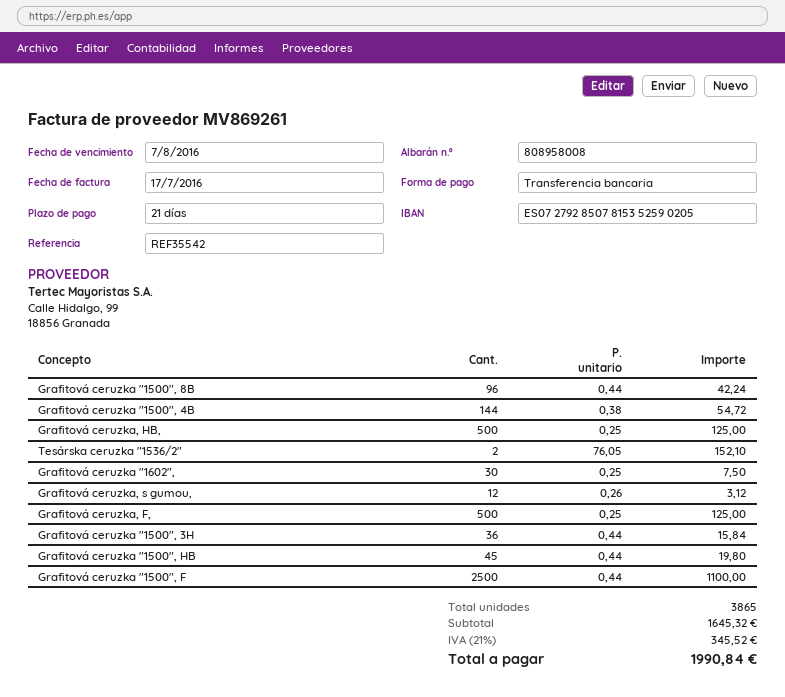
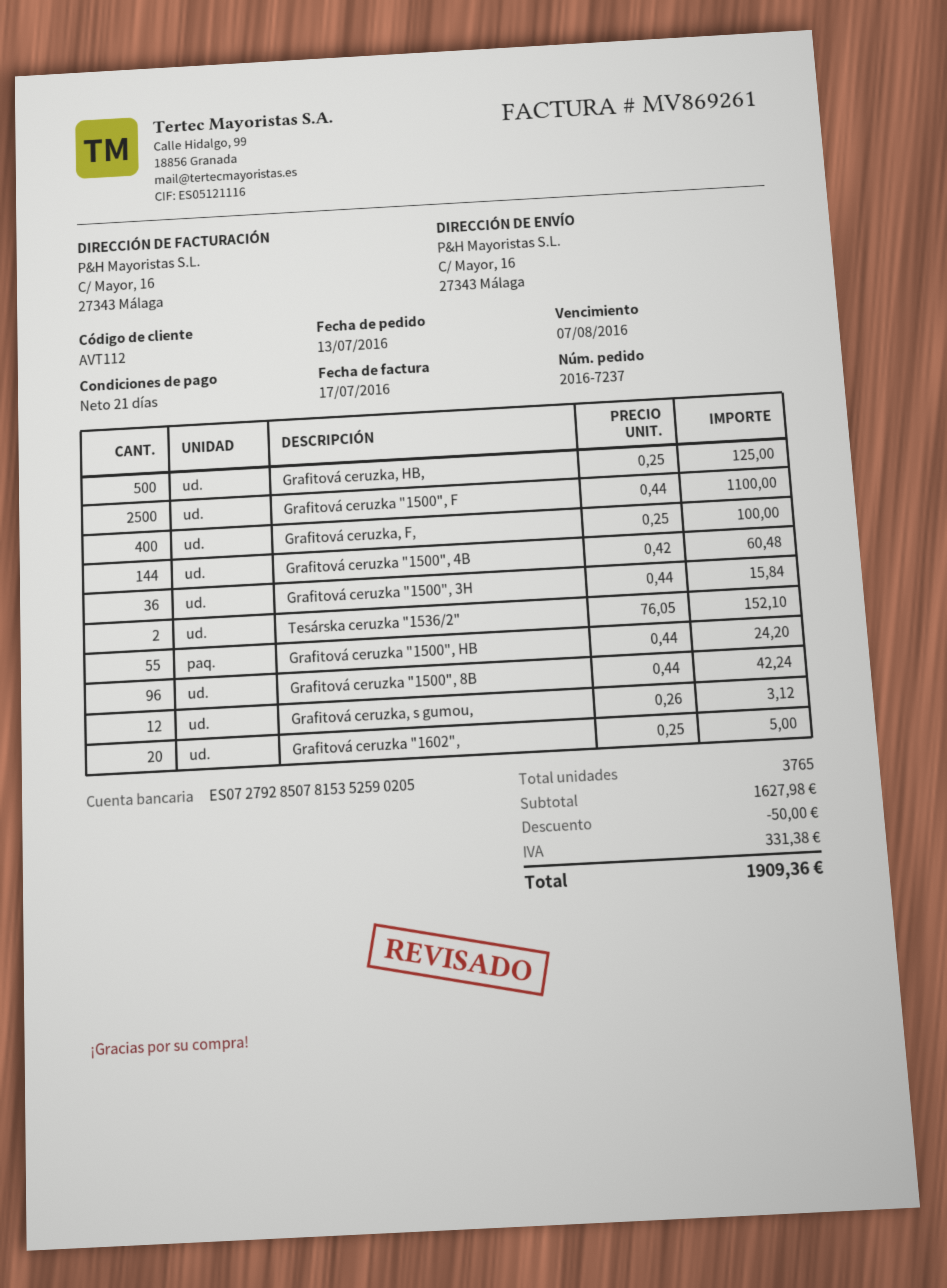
Grafitová ceruzka "1500", 4B: 144 x 0.38 = 54.72 -> 144 x 0.42 = 60.48
Grafitová ceruzka "1602",: 30 x 0.25 = 7.50 -> 20 x 0.25 = 5.00
Grafitová ceruzka, F,: 500 x 0.25 = 125.00 -> 400 x 0.25 = 100.00
Grafitová ceruzka "1500", HB: 45 x 0.44 = 19.80 -> 55 x 0.44 = 24.20
total quantity: 3865 -> 3765
subtotal: 1645.32 -> 1627.98
discount: none -> 50.00
tax: 345.52 -> 331.38
total: 1990.84 -> 1909.36

